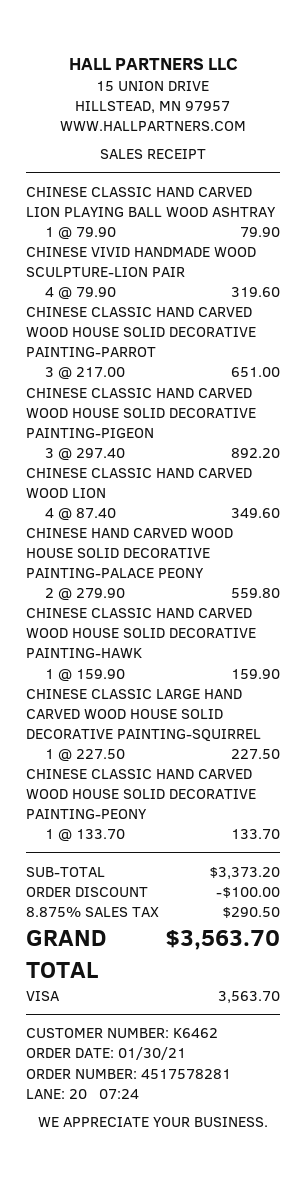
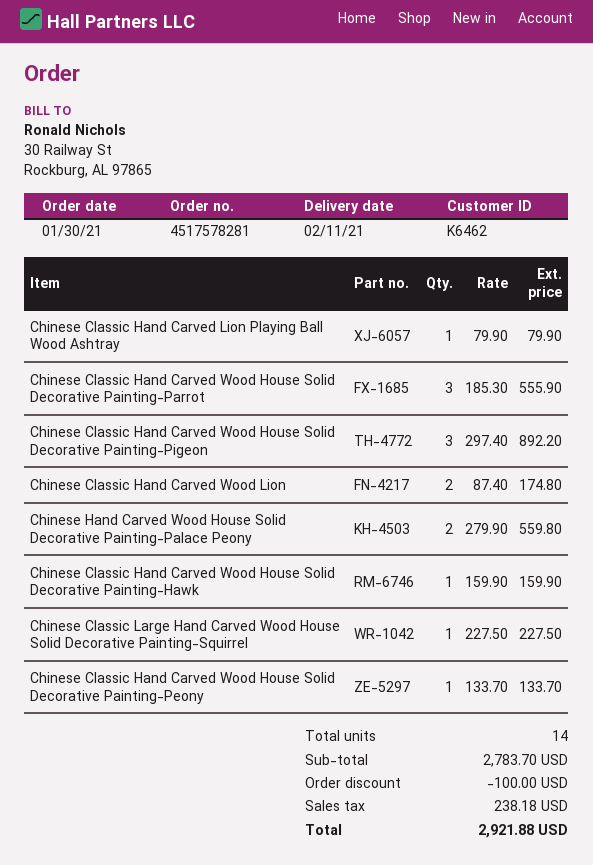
CHINESE VIVID HANDMADE WOOD SCULPTURE-LION PAIR: 4 x 79.90 = 319.60 -> none
CHINESE CLASSIC HAND CARVED WOOD HOUSE SOLID DECORATIVE PAINTING-PARROT: 3 x 217.00 = 651.00 -> 3 x 185.30 = 555.90
CHINESE CLASSIC HAND CARVED WOOD LION: 4 x 87.40 = 349.60 -> 2 x 87.40 = 174.80
subtotal: 3373.20 -> 2783.70
tax: 290.50 -> 238.18
total: 3563.70 -> 2921.88

